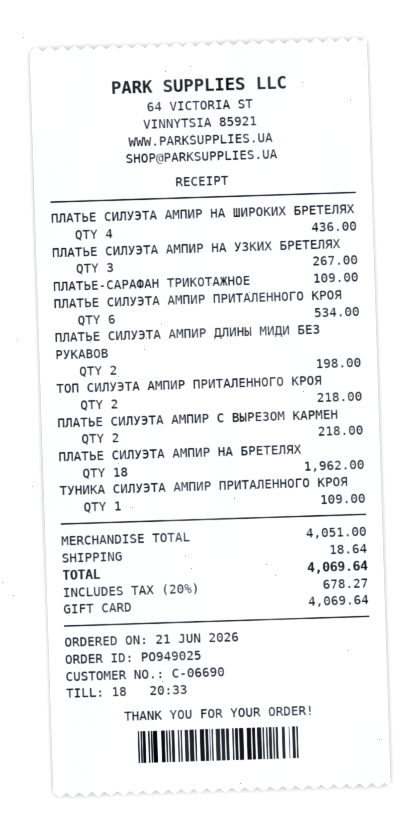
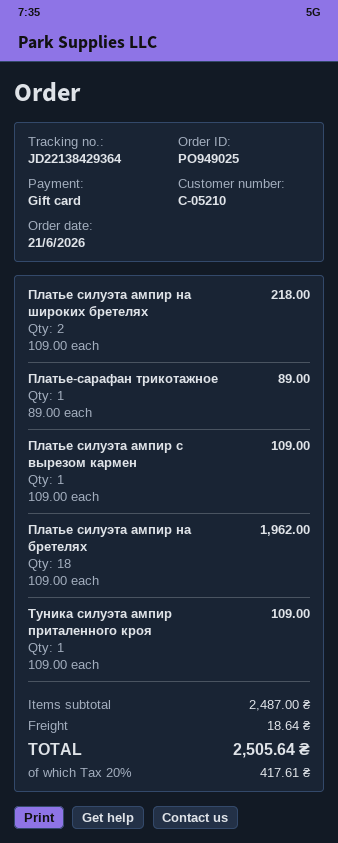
customer number: C-06690 -> C-05210
ПЛАТЬЕ СИЛУЭТА АМПИР НА ШИРОКИХ БРЕТЕЛЯХ: 4 for 436.00 -> 2 for 218.00
ПЛАТЬЕ СИЛУЭТА АМПИР НА УЗКИХ БРЕТЕЛЯХ: 3 for 267.00 -> none
ПЛАТЬЕ-САРАФАН ТРИКОТАЖНОЕ: 1 for 109.00 -> 1 for 89.00
ПЛАТЬЕ СИЛУЭТА АМПИР ПРИТАЛЕННОГО КРОЯ: 6 for 534.00 -> none
ПЛАТЬЕ СИЛУЭТА АМПИР ДЛИНЫ МИДИ БЕЗ РУКАВОВ: 2 for 198.00 -> none
ТОП СИЛУЭТА АМПИР ПРИТАЛЕННОГО КРОЯ: 2 for 218.00 -> none
ПЛАТЬЕ СИЛУЭТА АМПИР С ВЫРЕЗОМ КАРМЕН: 2 for 218.00 -> 1 for 109.00
subtotal: 4051.00 -> 2487.00
tax: 20% = 678.27 -> 20% = 417.61
total: 4069.64 -> 2505.64

